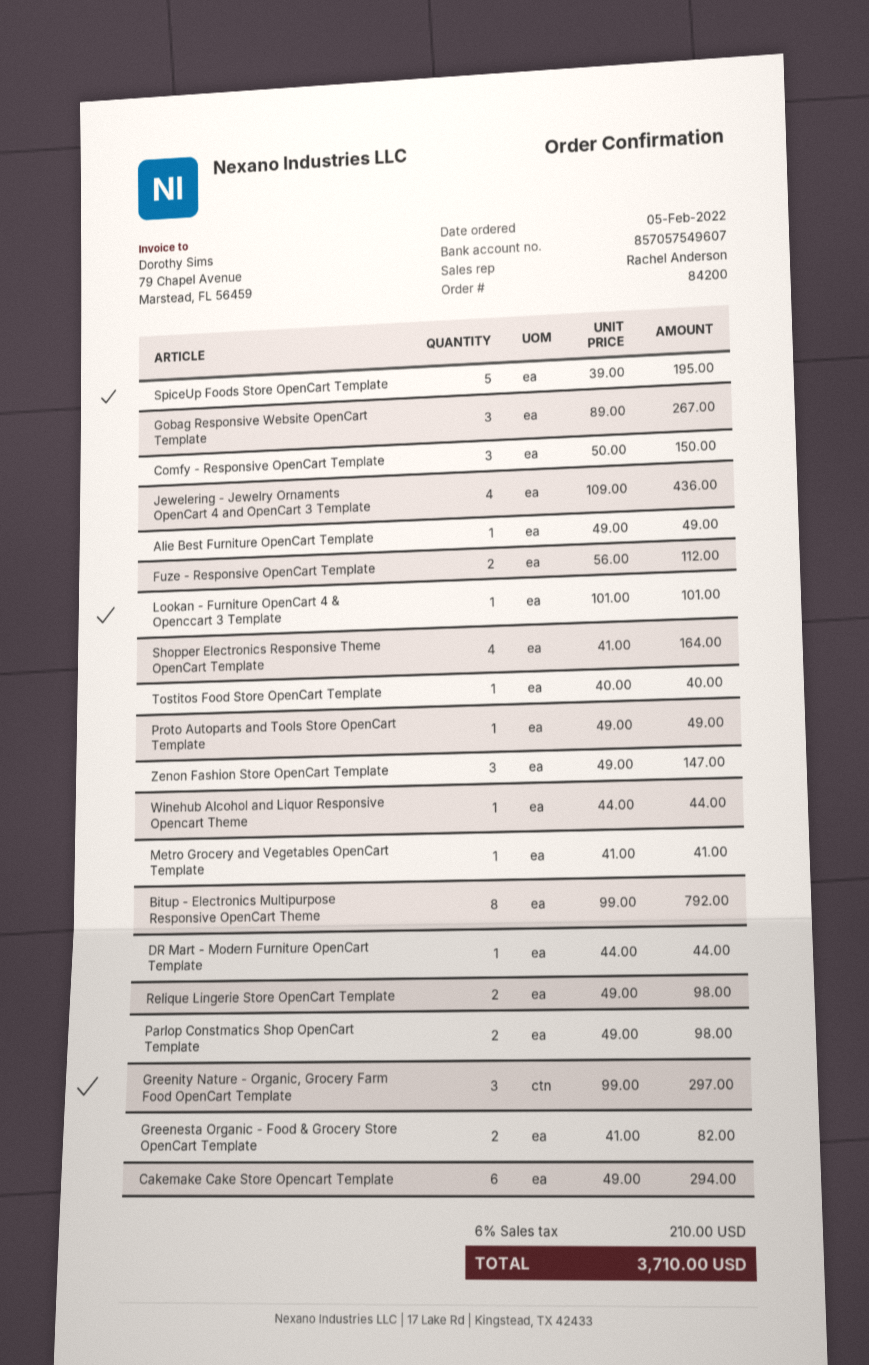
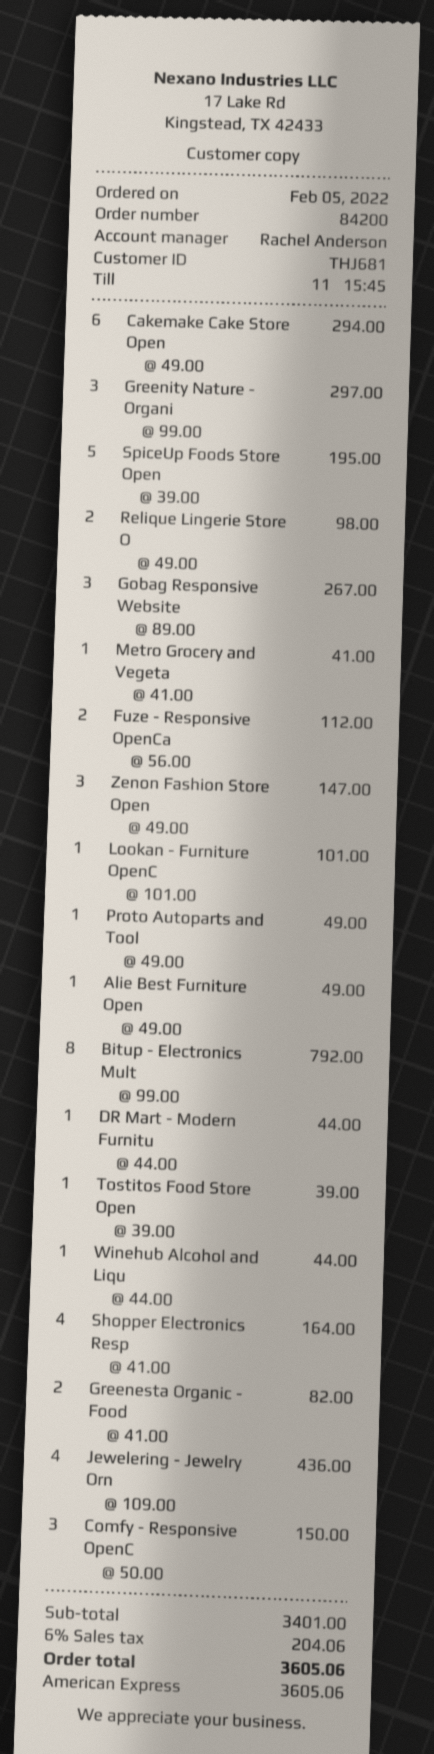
Tostitos Food Store OpenCart Template: 1 x 40.00 = 40.00 -> 1 x 39.00 = 39.00
Parlop Constmatics Shop OpenCart Template: 2 x 49.00 = 98.00 -> none
tax: 6% = 210.00 -> 6% = 204.06
total: 3710.00 -> 3605.06

